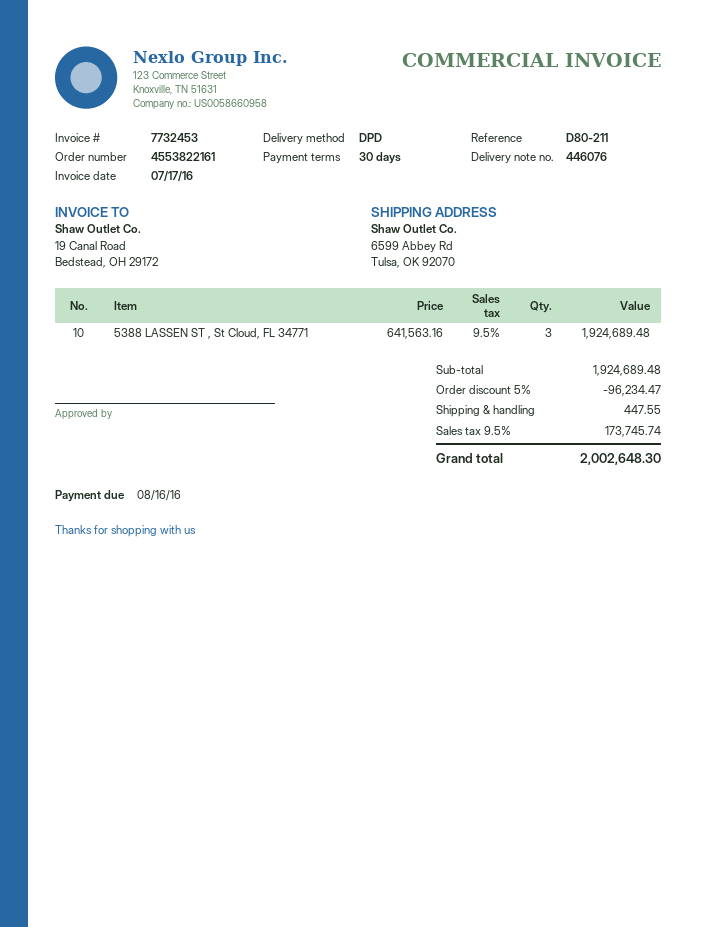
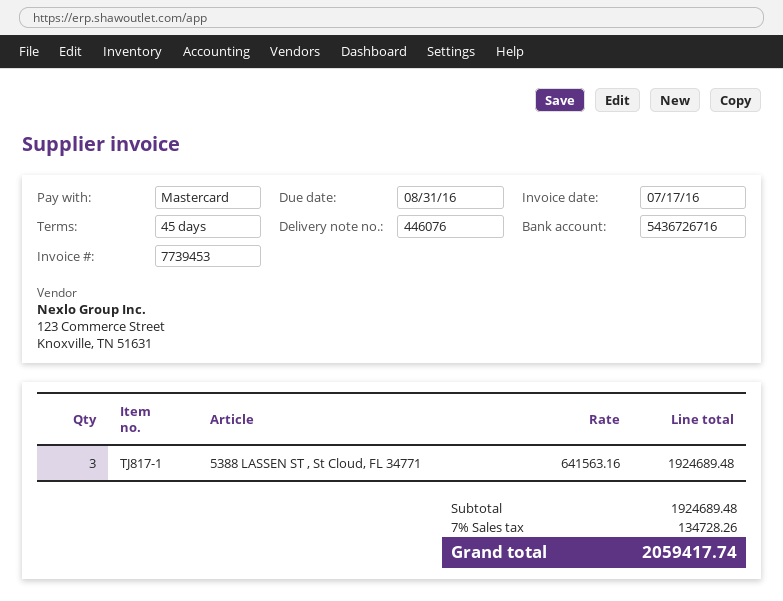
invoice number: 7732453 -> 7739453
payment terms: 30 days -> 45 days
due date: 2016-08-16 -> 2016-08-31
discount: 5% = 96234.47 -> none
shipping: 447.55 -> none
tax: 9.5% = 173745.74 -> 7% = 134728.26
total: 2002648.30 -> 2059417.74

